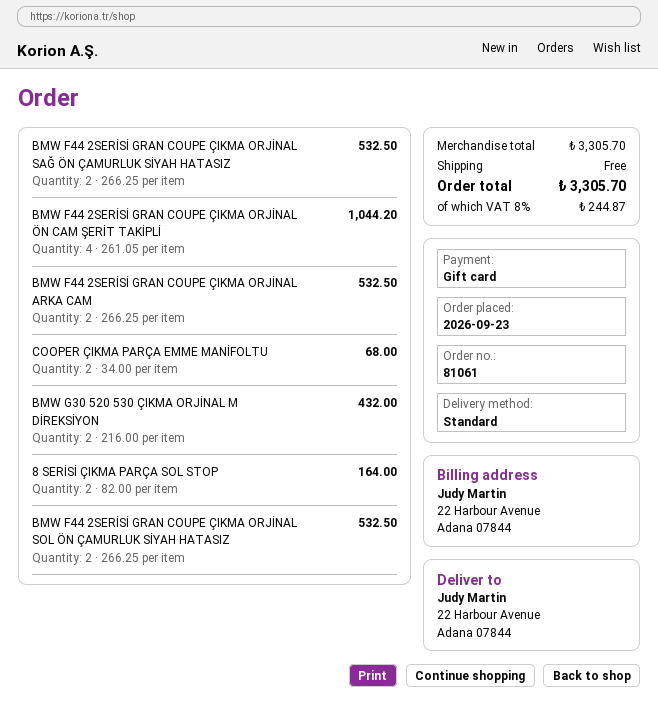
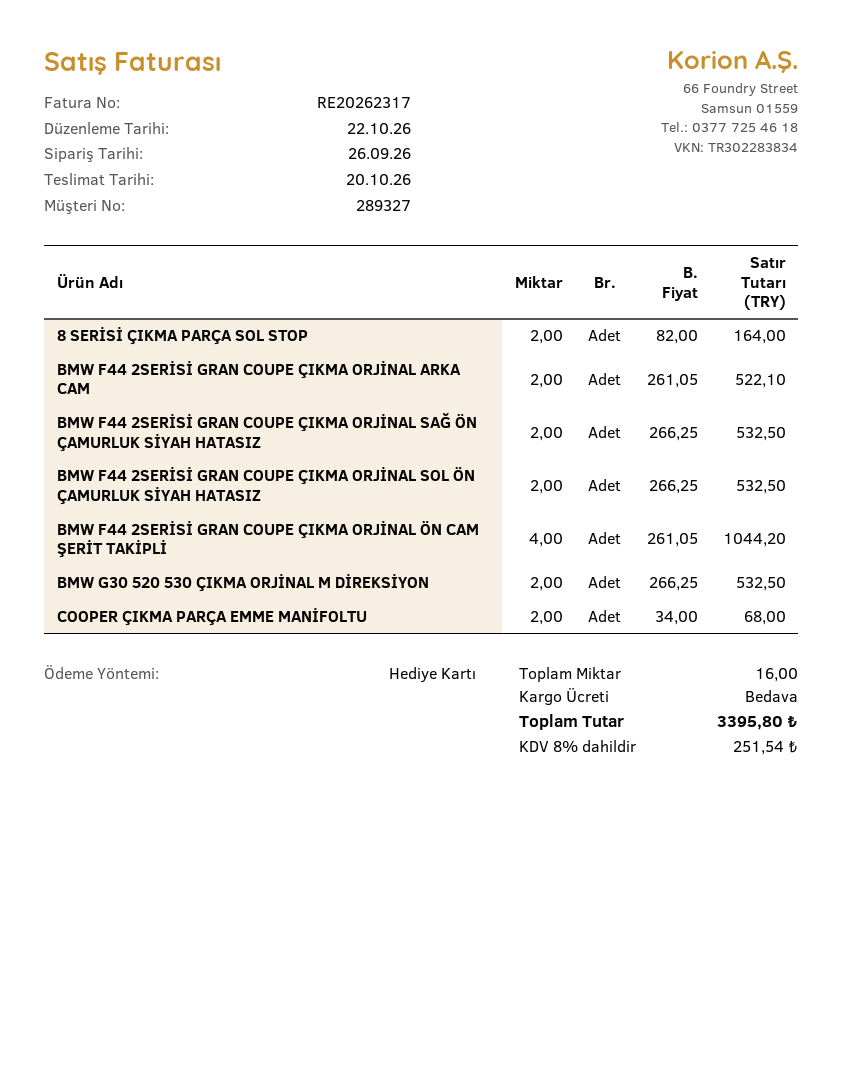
order date: 2026-09-23 -> 2026-09-26
BMW F44 2SERİSİ GRAN COUPE ÇIKMA ORJİNAL ARKA CAM: 2 x 266.25 = 532.50 -> 2 x 261.05 = 522.10
BMW G30 520 530 ÇIKMA ORJİNAL M DİREKSİYON: 2 x 216.00 = 432.00 -> 2 x 266.25 = 532.50
tax: 8% = 244.87 -> 8% = 251.54
total: 3305.70 -> 3395.80

